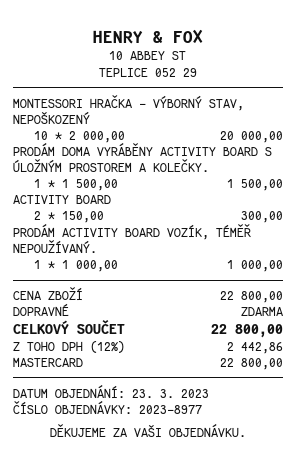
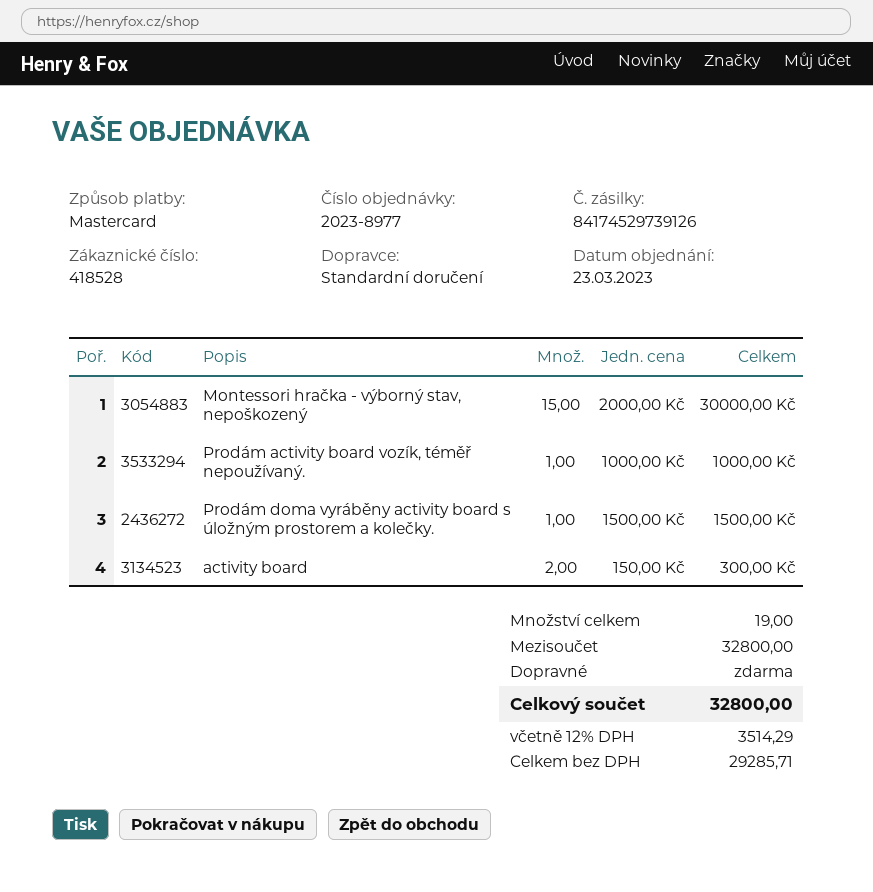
MONTESSORI HRAČKA - VÝBORNÝ STAV, NEPOŠKOZENÝ: 10 x 2000.00 = 20000.00 -> 15 x 2000.00 = 30000.00
subtotal: 22800.00 -> 32800.00
tax: 12% = 2442.86 -> 12% = 3514.29
total: 22800.00 -> 32800.00

